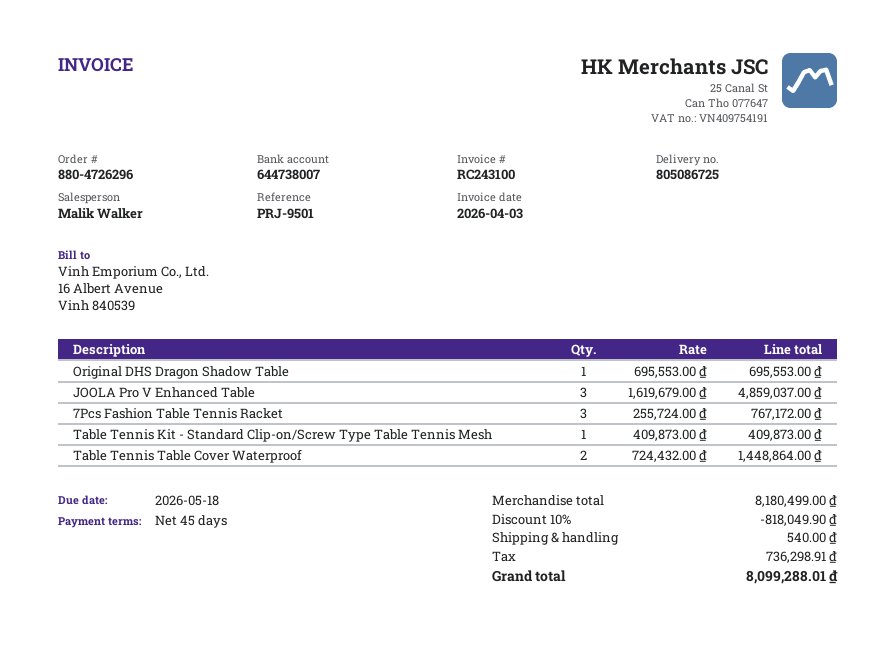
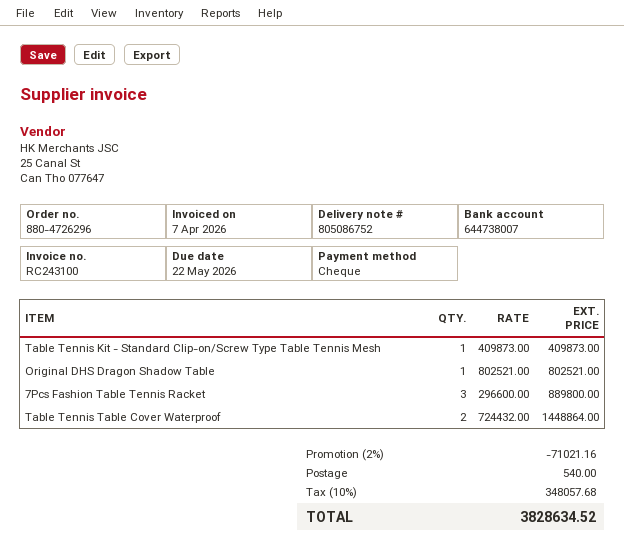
delivery note number: 805086725 -> 805086752
invoice date: 2026-04-03 -> 2026-04-07
due date: 2026-05-18 -> 2026-05-22
Original DHS Dragon Shadow Table: 1 x 695553.00 = 695553.00 -> 1 x 802521.00 = 802521.00
JOOLA Pro V Enhanced Table: 3 x 1619679.00 = 4859037.00 -> none
7Pcs Fashion Table Tennis Racket: 3 x 255724.00 = 767172.00 -> 3 x 296600.00 = 889800.00
discount: 10% = 818049.90 -> 2% = 71021.16
tax: 736298.91 -> 348057.68
total: 8099288.01 -> 3828634.52

